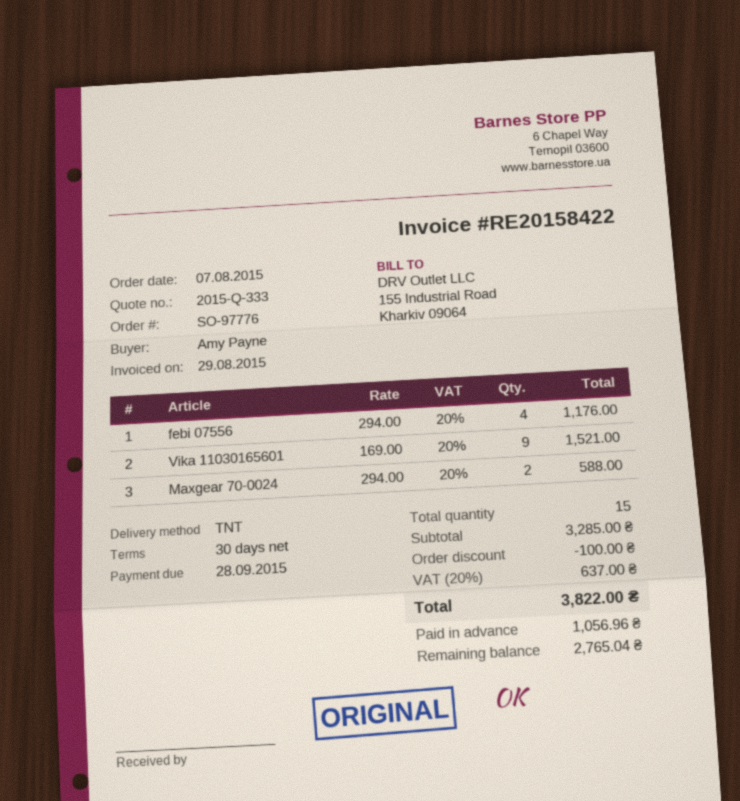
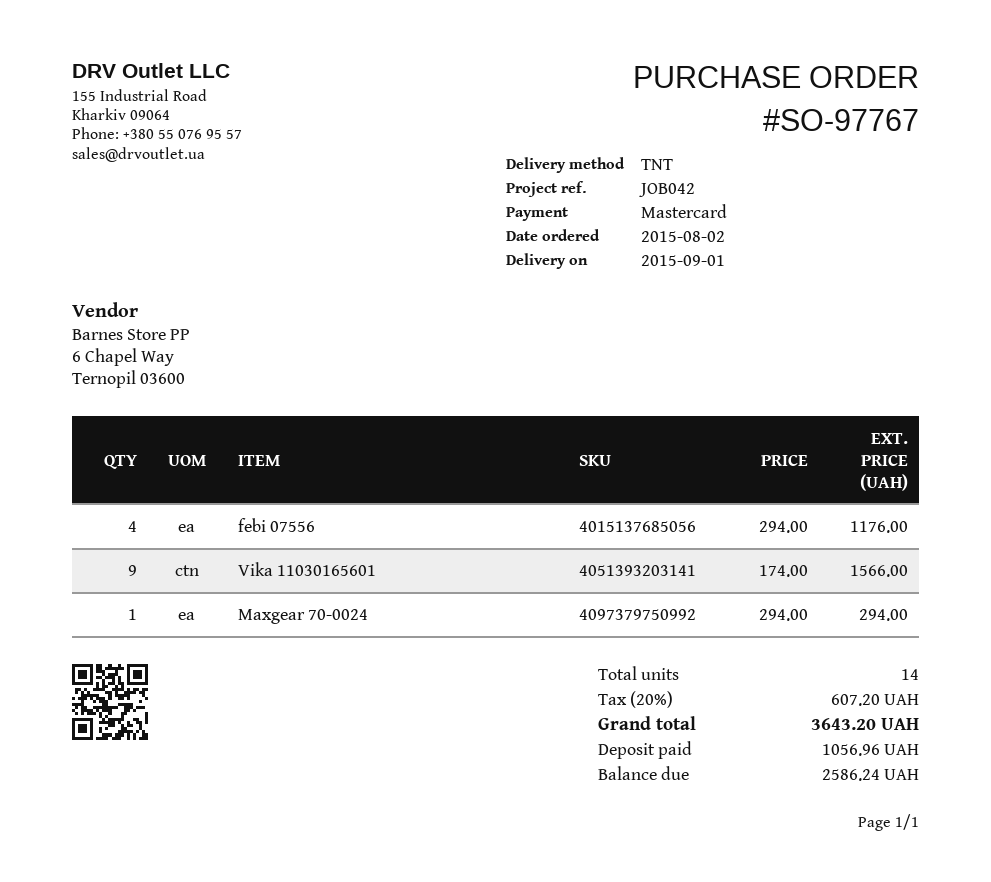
order number: SO-97776 -> SO-97767
order date: 2015-08-07 -> 2015-08-02
Vika 11030165601: 9 x 169.00 = 1521.00 -> 9 x 174.00 = 1566.00
Maxgear 70-0024: 2 x 294.00 = 588.00 -> 1 x 294.00 = 294.00
total quantity: 15 -> 14
discount: 100.00 -> none
tax: 20% = 637.00 -> 20% = 607.20
total: 3822.00 -> 3643.20
balance: 2765.04 -> 2586.24

